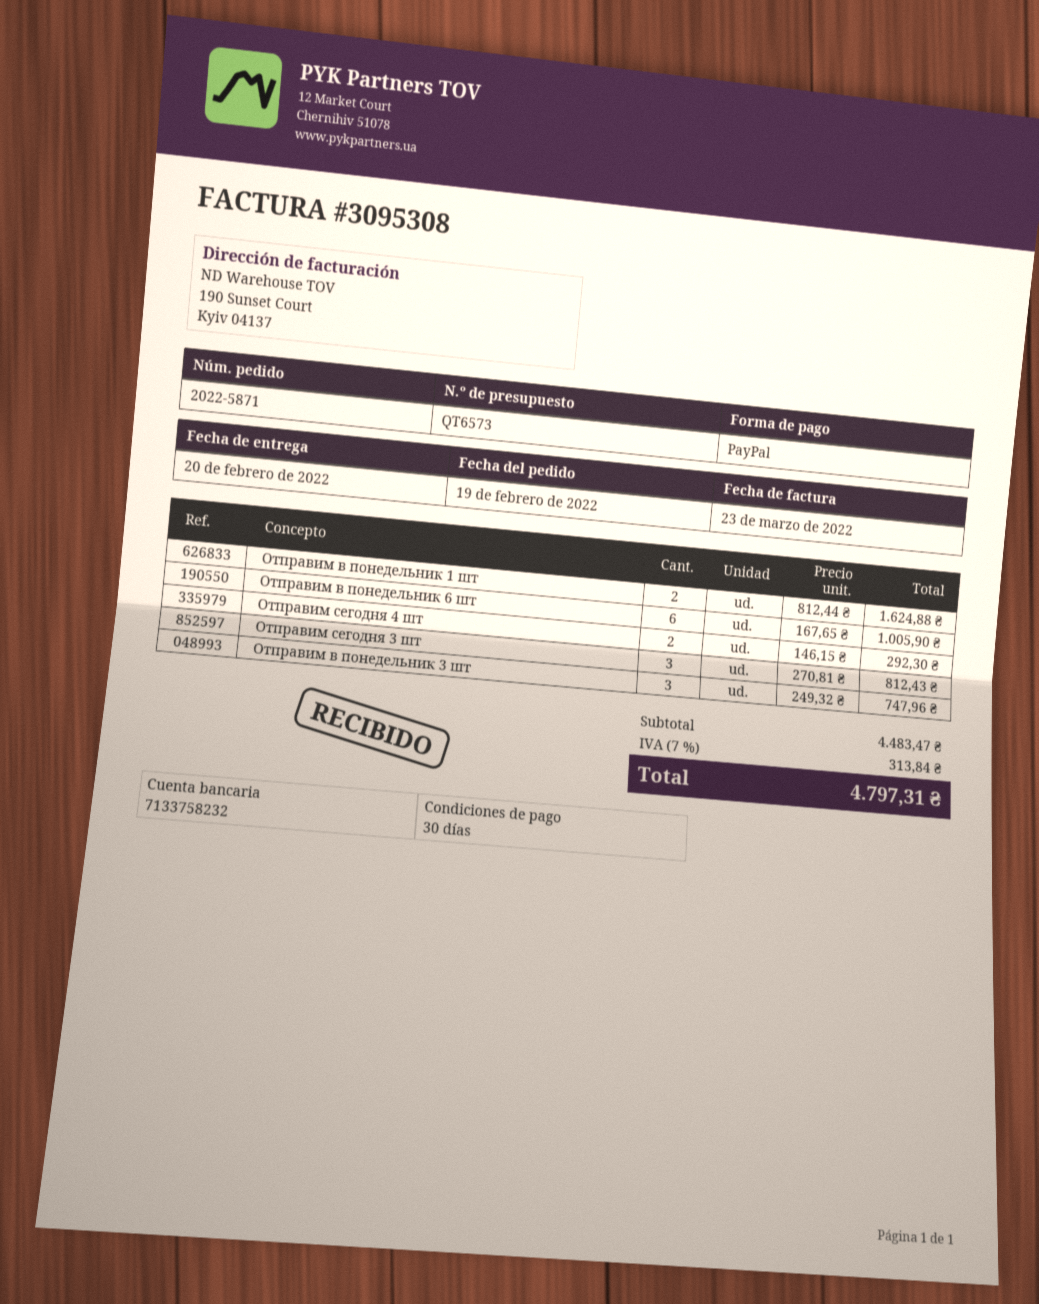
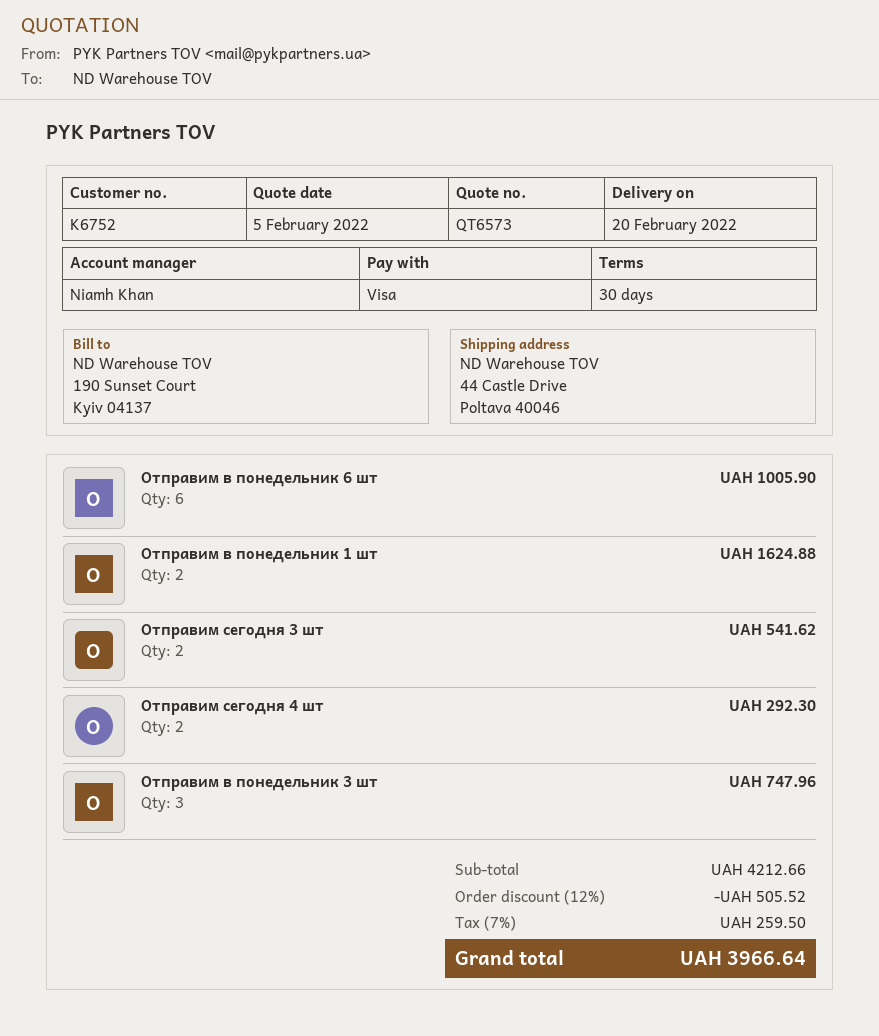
payment method: PayPal -> Visa
Отправим сегодня 3 шт: 3 for 812.43 -> 2 for 541.62
subtotal: 4483.47 -> 4212.66
discount: none -> 12% = 505.52
tax: 7% = 313.84 -> 7% = 259.50
total: 4797.31 -> 3966.64

